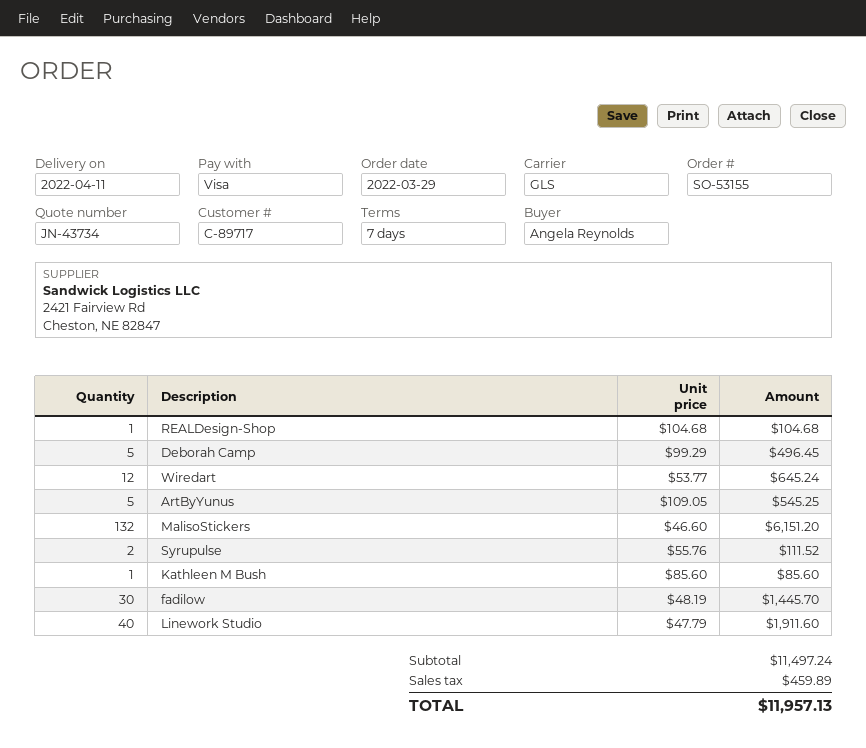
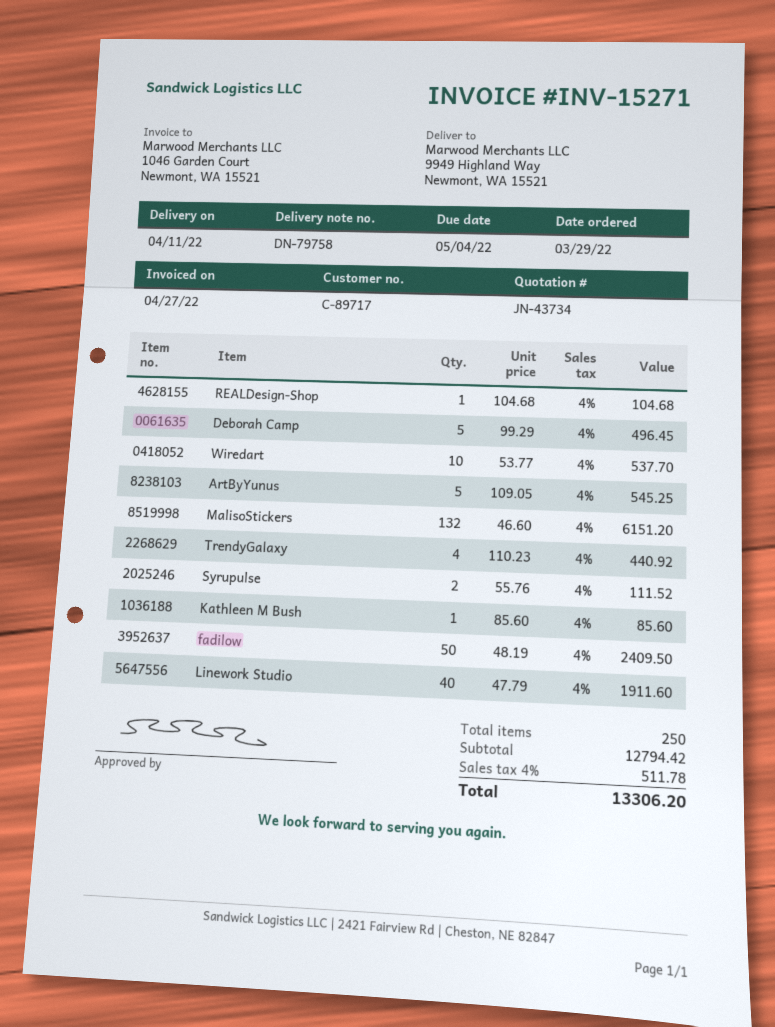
Wiredart: 12 x 53.77 = 645.24 -> 10 x 53.77 = 537.70
fadilow: 30 x 48.19 = 1445.70 -> 50 x 48.19 = 2409.50
TrendyGalaxy: none -> 4 x 110.23 = 440.92
subtotal: 11497.24 -> 12794.42
tax: 459.89 -> 511.78
total: 11957.13 -> 13306.20

